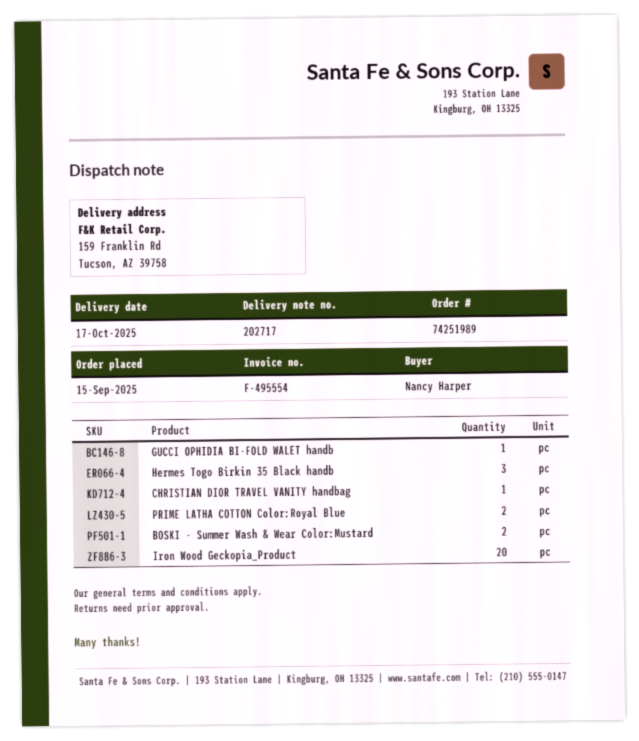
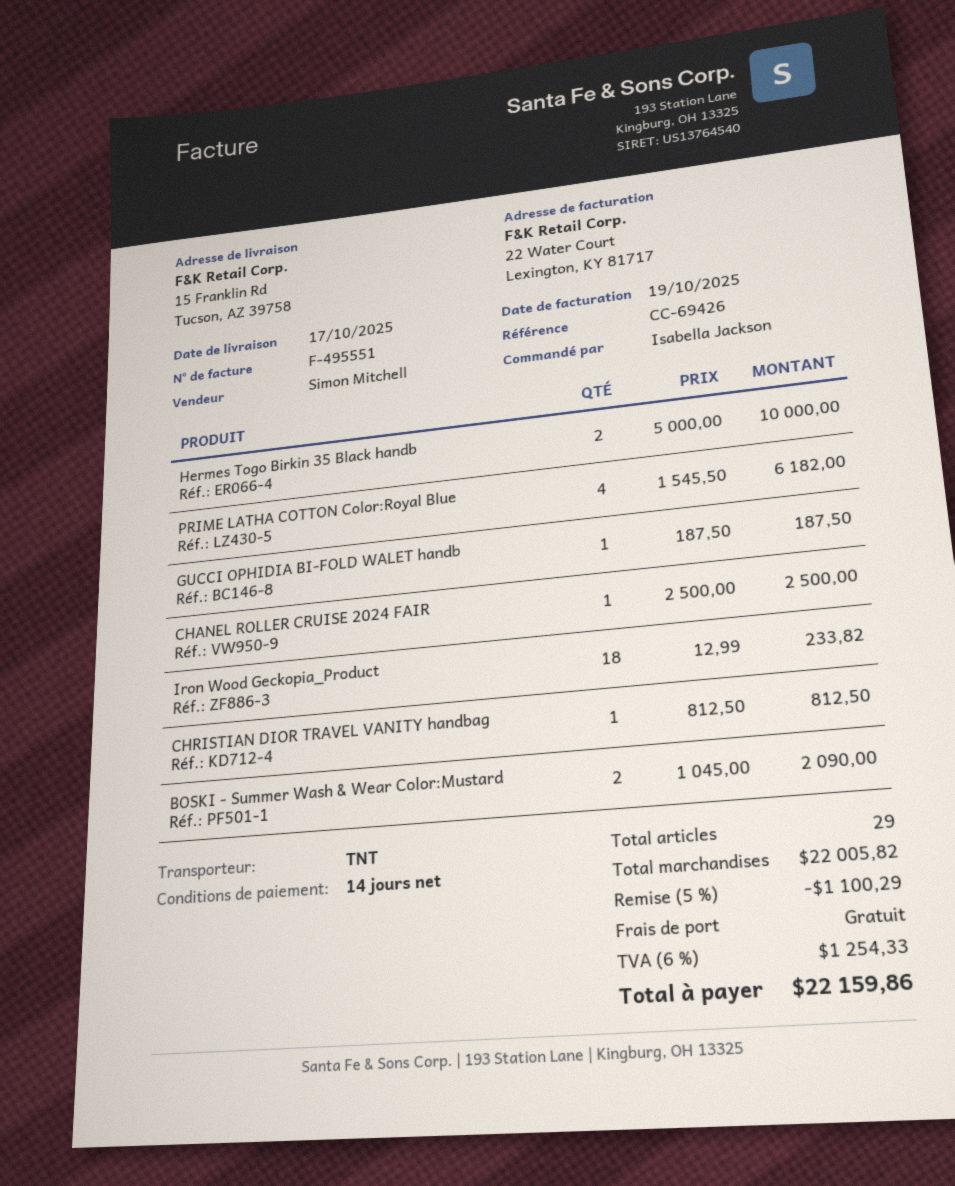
invoice number: F-495554 -> F-495551
ordered by: Nancy Harper -> Isabella Jackson
ship to: 159 Franklin Rd, Tucson, AZ 39758 -> 15 Franklin Rd, Tucson, AZ 39758
Hermes Togo Birkin 35 Black handb: 3 -> 2
PRIME LATHA COTTON Color:Royal Blue: 2 -> 4
Iron Wood Geckopia_Product: 20 -> 18
CHANEL ROLLER CRUISE 2024 FAIR: none -> 1

